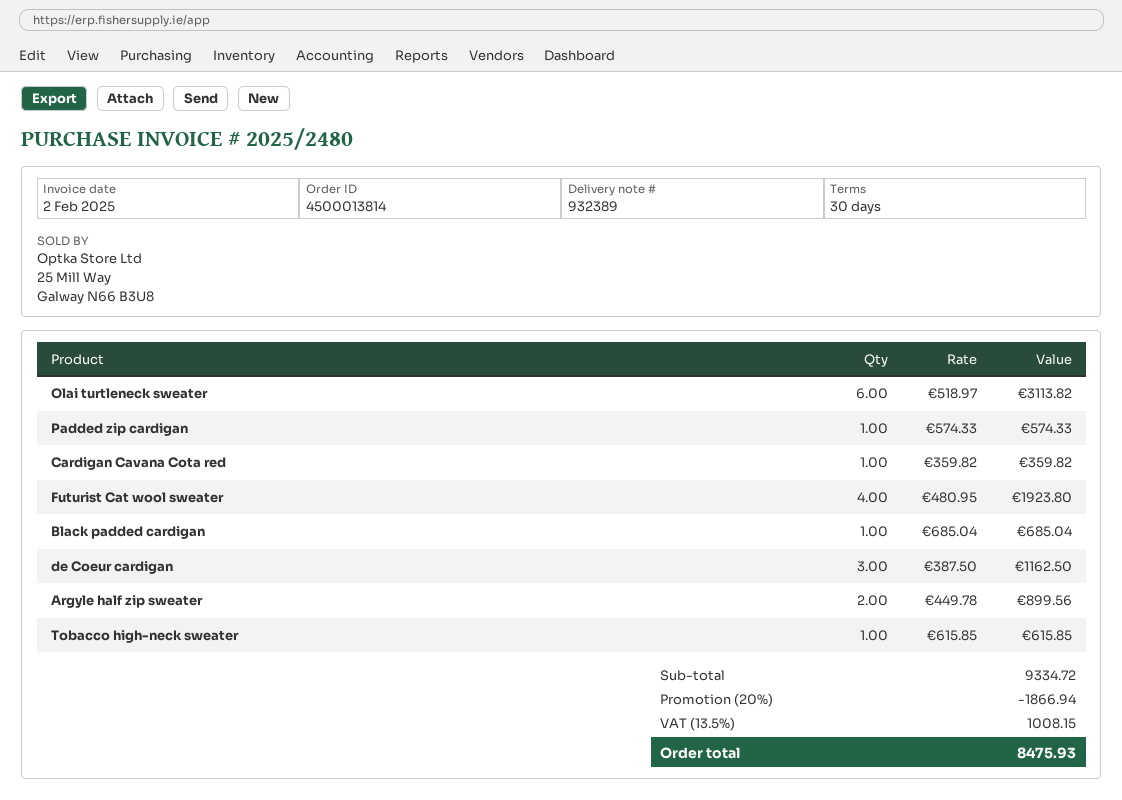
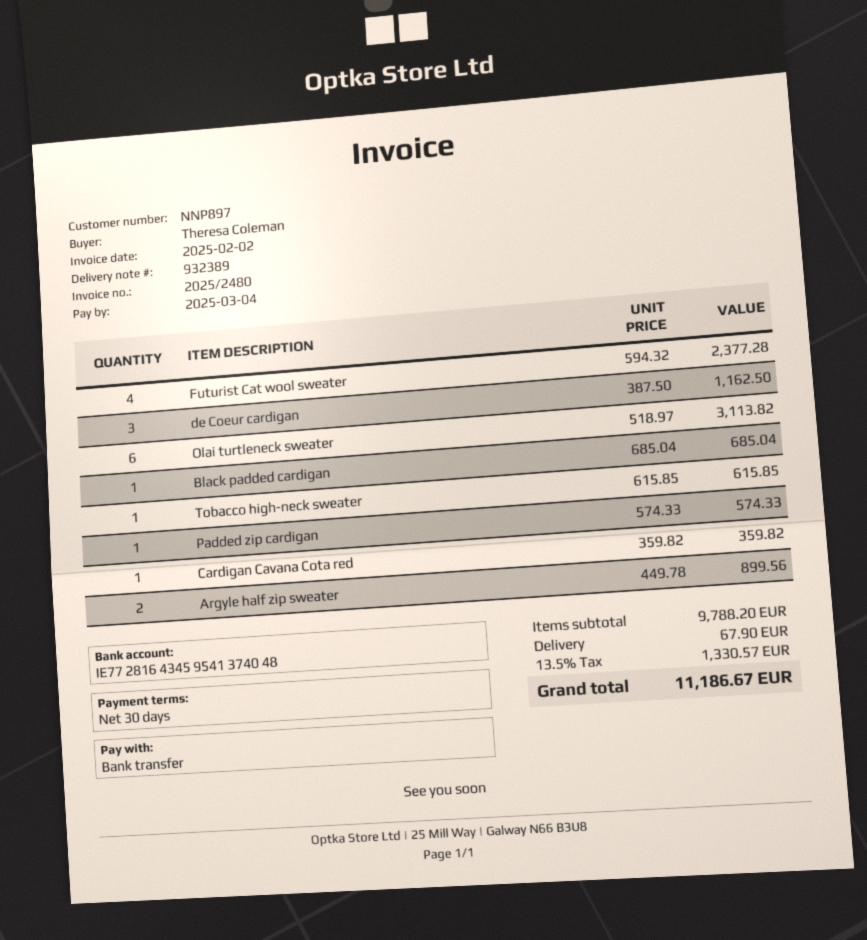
Futurist Cat wool sweater: 4 x 480.95 = 1923.80 -> 4 x 594.32 = 2377.28
subtotal: 9334.72 -> 9788.20
discount: 20% = 1866.94 -> none
shipping: none -> 67.90
tax: 13.5% = 1008.15 -> 13.5% = 1330.57
total: 8475.93 -> 11186.67

